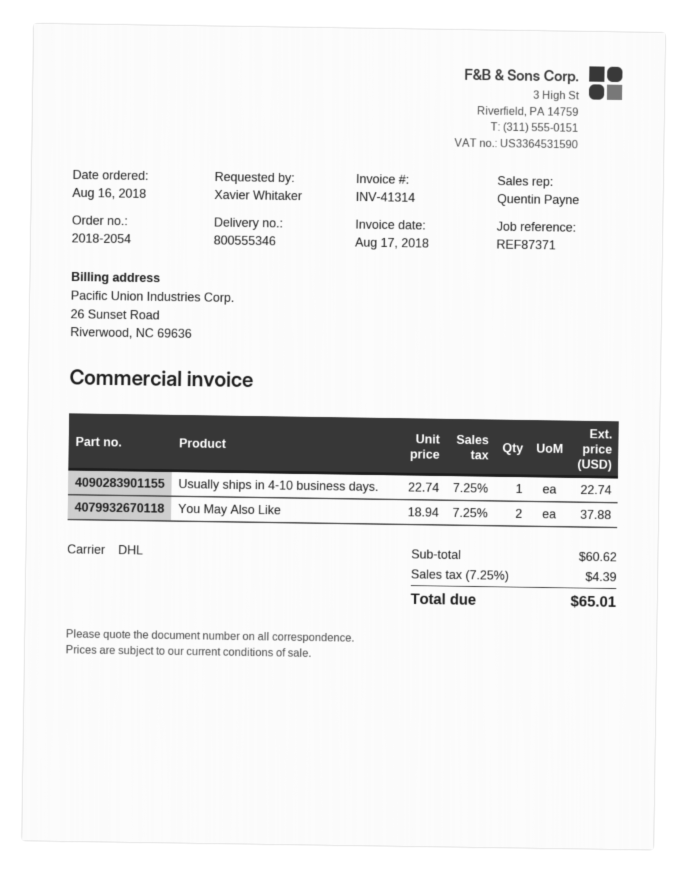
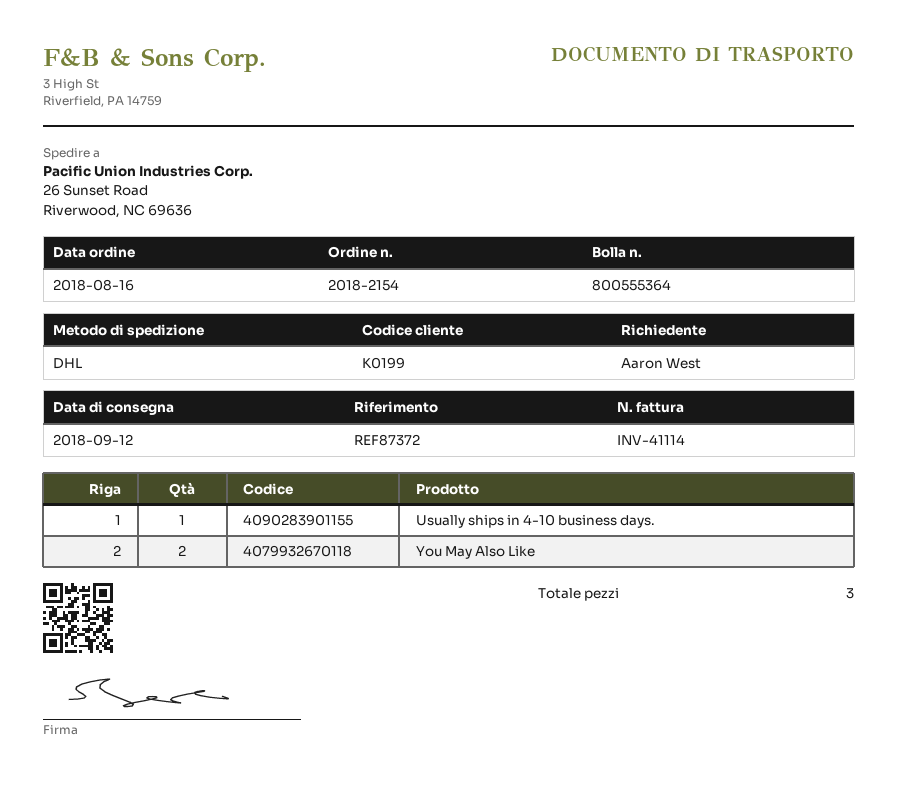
order number: 2018-2054 -> 2018-2154
delivery note number: 800555346 -> 800555364
invoice number: INV-41314 -> INV-41114
reference: REF87371 -> REF87372
ordered by: Xavier Whitaker -> Aaron West

